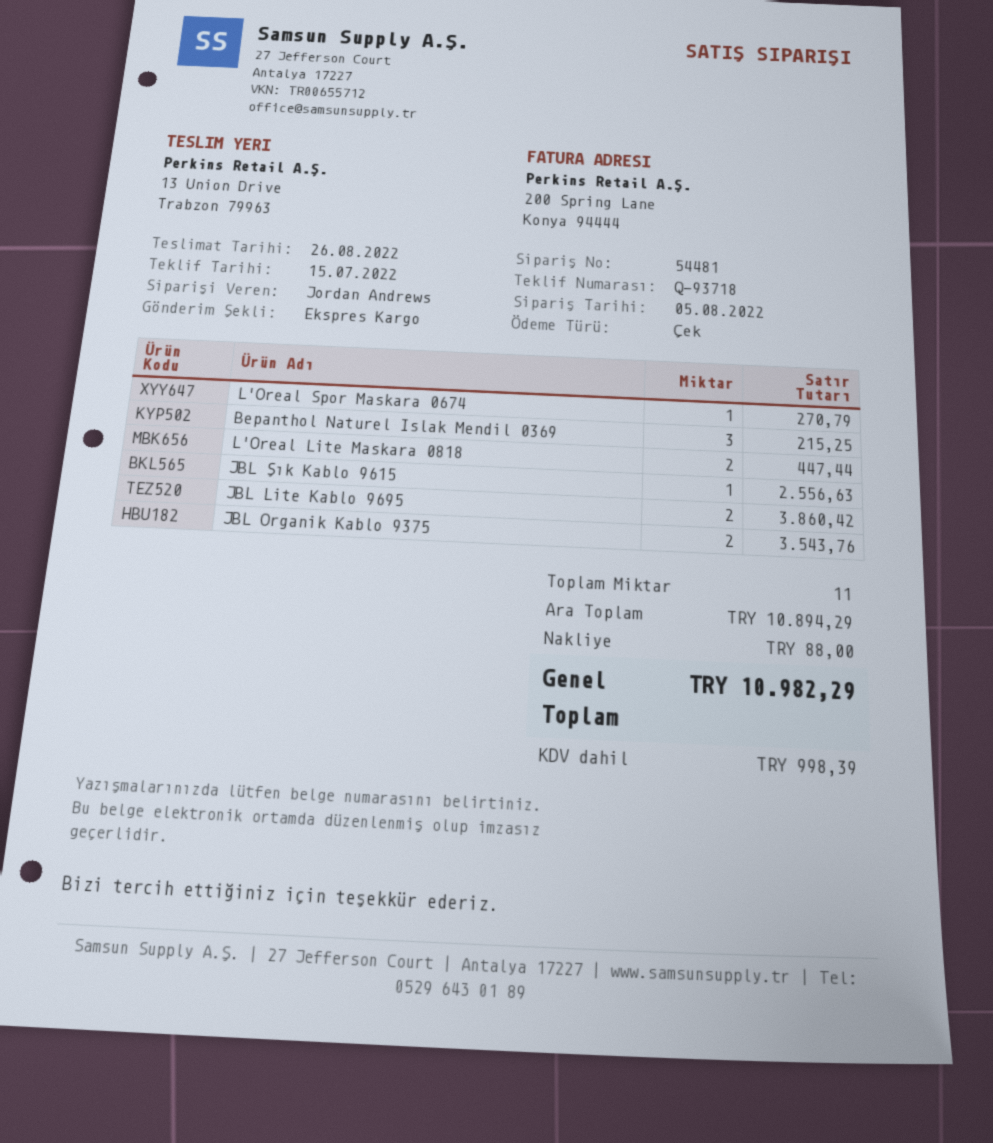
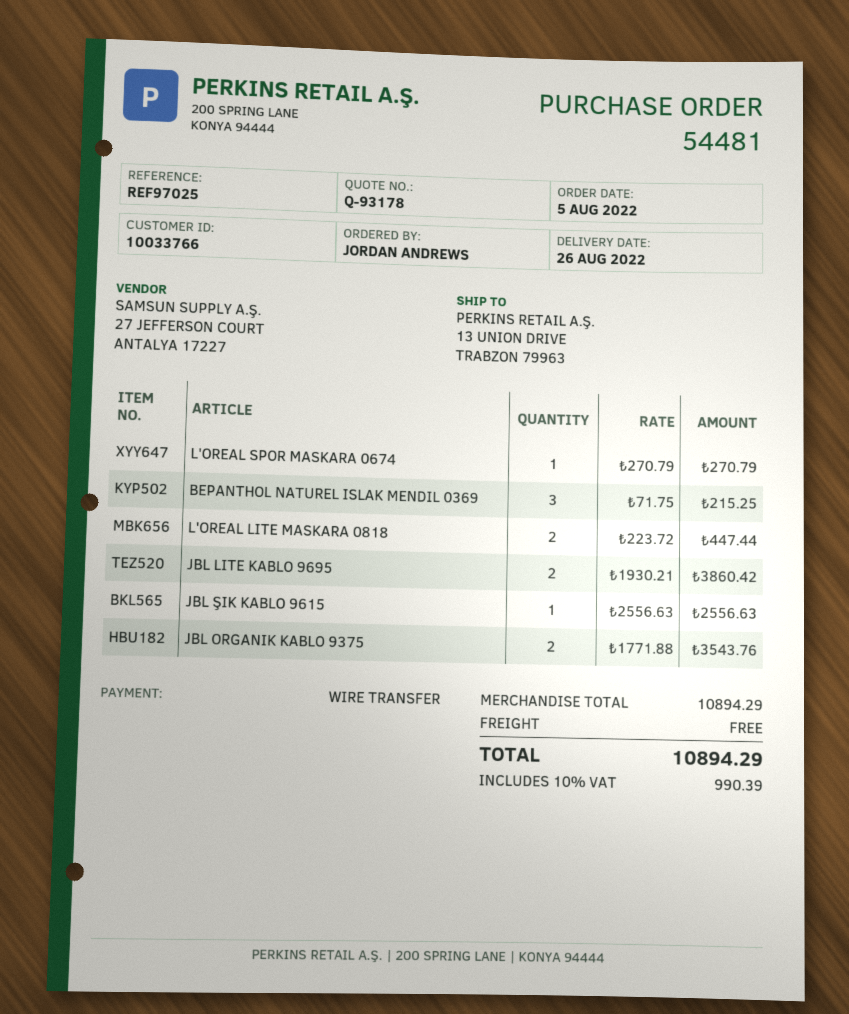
quote number: Q-93718 -> Q-93178
payment method: cheque -> bank transfer
shipping: 88.00 -> 0.00
tax: 998.39 -> 990.39
total: 10982.29 -> 10894.29

